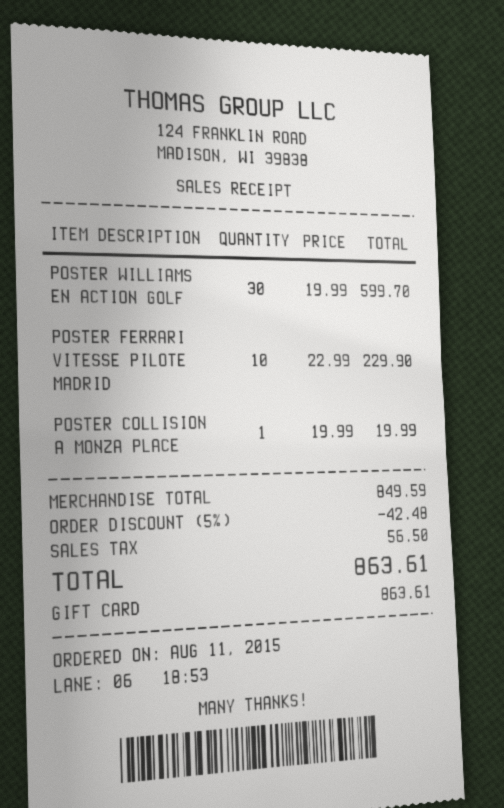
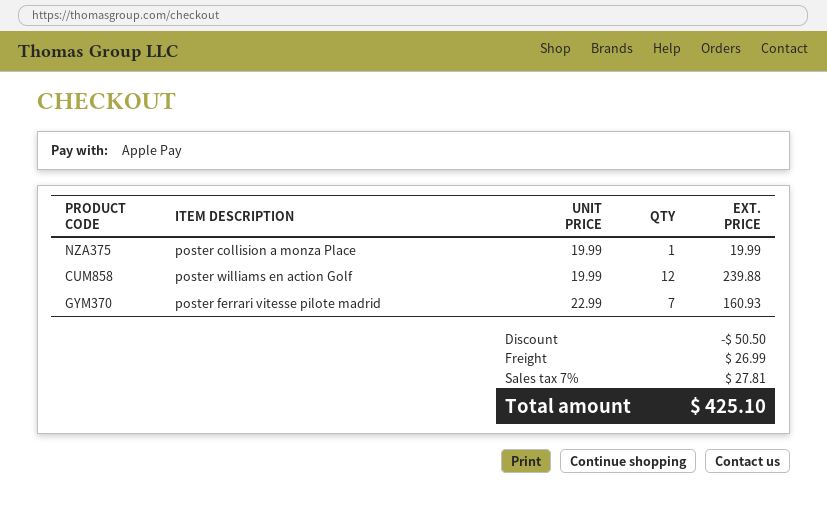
payment method: gift card -> Apple Pay
POSTER WILLIAMS EN ACTION GOLF: 30 x 19.99 = 599.70 -> 12 x 19.99 = 239.88
POSTER FERRARI VITESSE PILOTE MADRID: 10 x 22.99 = 229.90 -> 7 x 22.99 = 160.93
discount: 42.48 -> 50.50
shipping: none -> 26.99
tax: 56.50 -> 27.81
total: 863.61 -> 425.10

